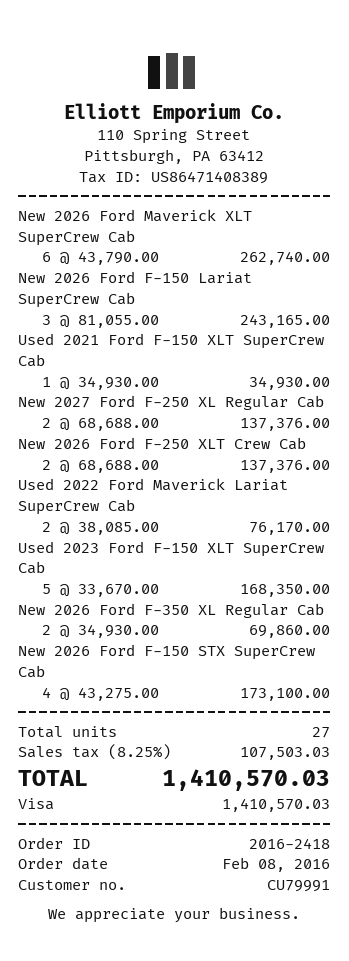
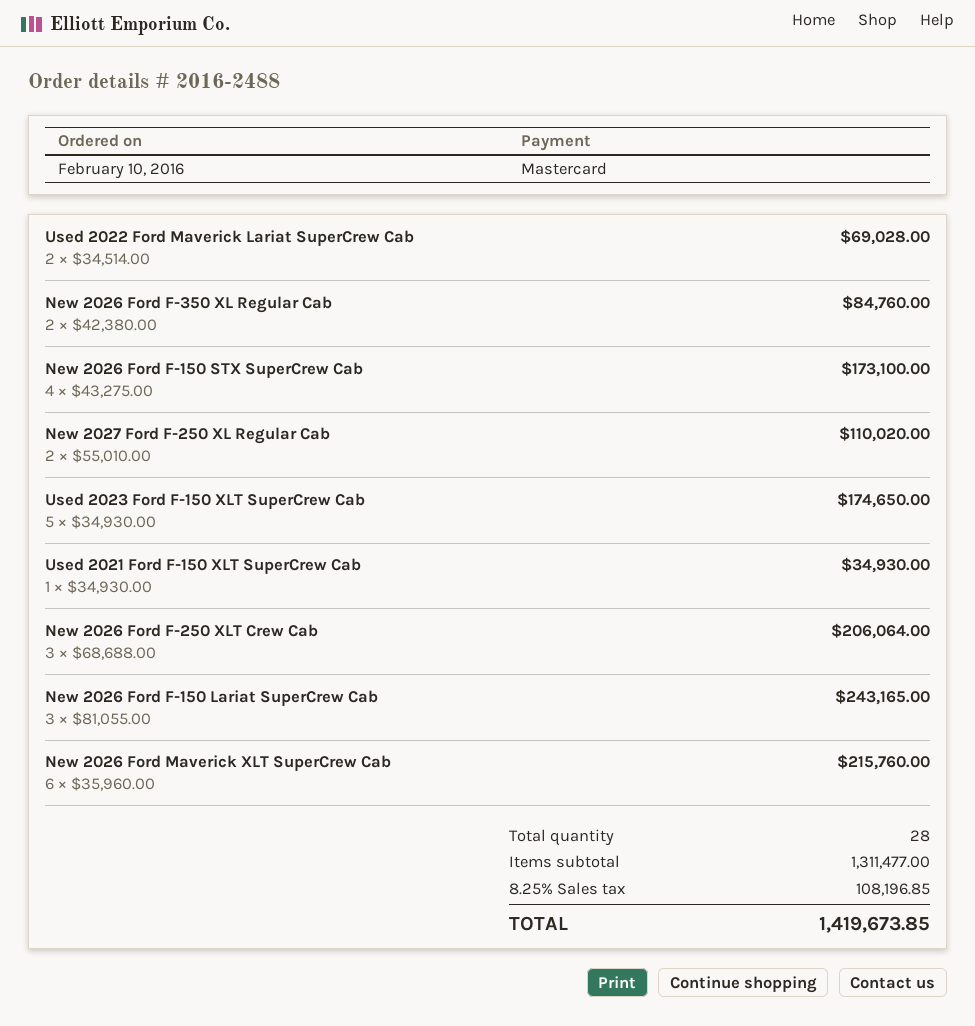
order number: 2016-2418 -> 2016-2488
order date: 2016-02-08 -> 2016-02-10
payment method: Visa -> Mastercard
New 2026 Ford Maverick XLT SuperCrew Cab: 6 x 43790.00 = 262740.00 -> 6 x 35960.00 = 215760.00
New 2027 Ford F-250 XL Regular Cab: 2 x 68688.00 = 137376.00 -> 2 x 55010.00 = 110020.00
New 2026 Ford F-250 XLT Crew Cab: 2 x 68688.00 = 137376.00 -> 3 x 68688.00 = 206064.00
Used 2022 Ford Maverick Lariat SuperCrew Cab: 2 x 38085.00 = 76170.00 -> 2 x 34514.00 = 69028.00
Used 2023 Ford F-150 XLT SuperCrew Cab: 5 x 33670.00 = 168350.00 -> 5 x 34930.00 = 174650.00
New 2026 Ford F-350 XL Regular Cab: 2 x 34930.00 = 69860.00 -> 2 x 42380.00 = 84760.00
total quantity: 27 -> 28
tax: 8.25% = 107503.03 -> 8.25% = 108196.85
total: 1410570.03 -> 1419673.85

